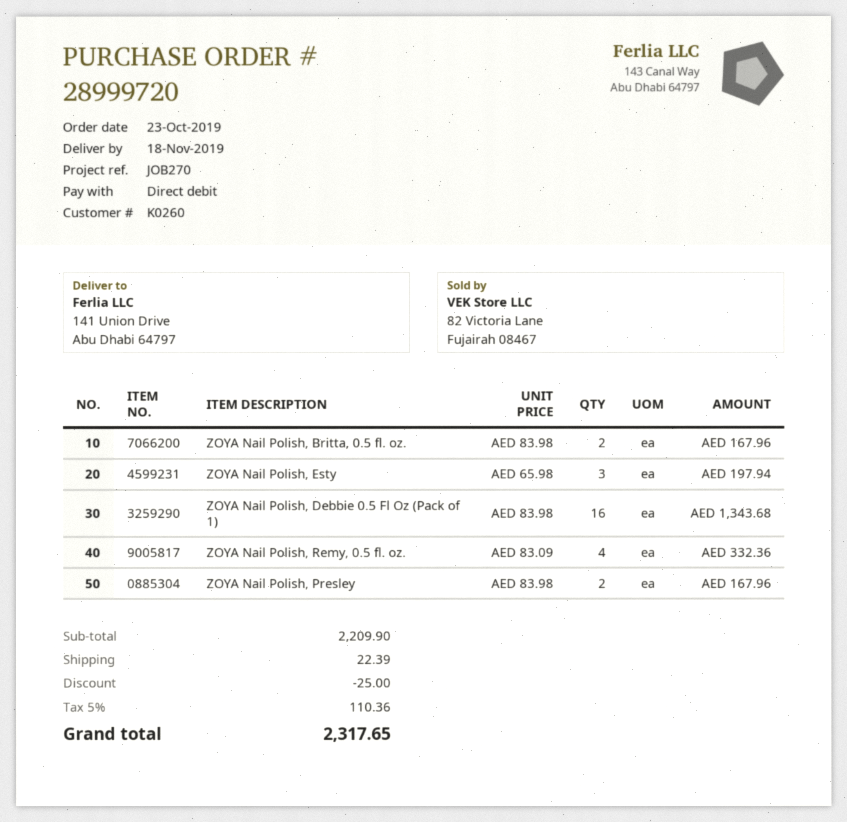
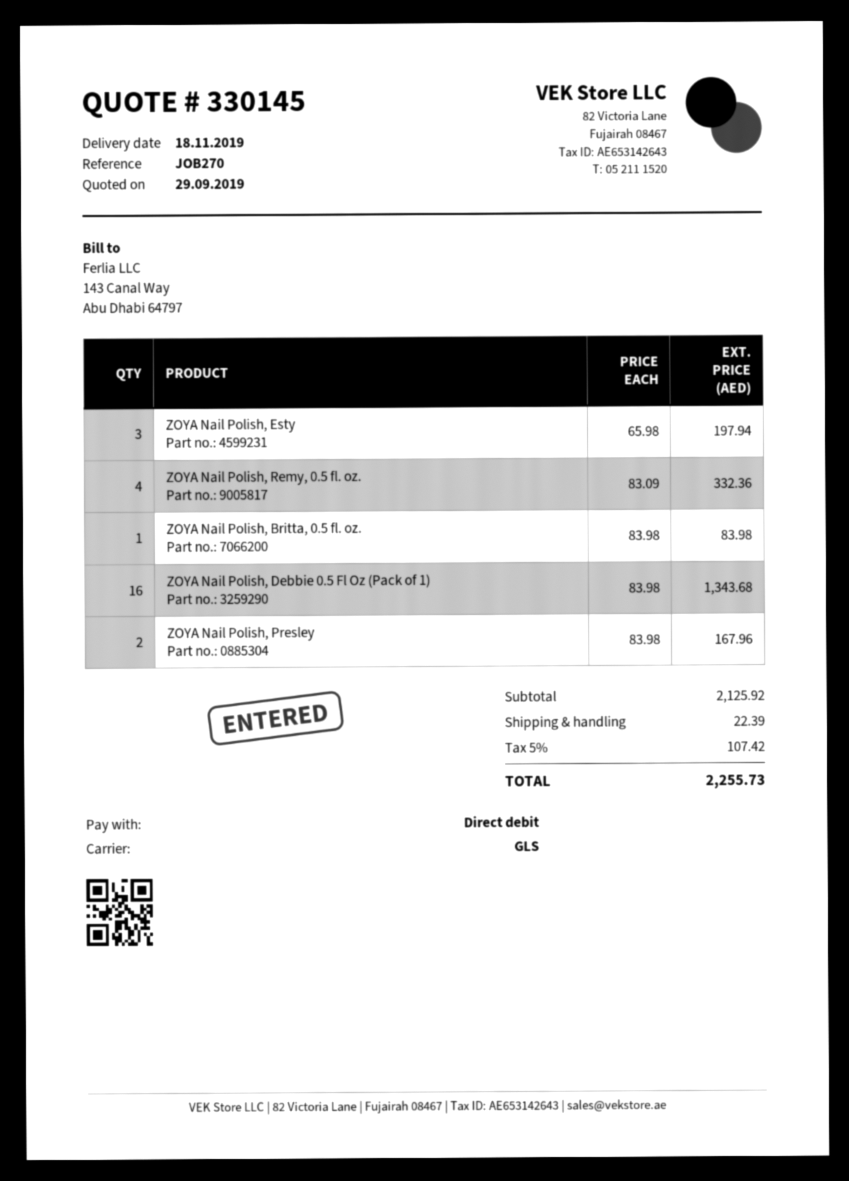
ZOYA Nail Polish, Britta, 0.5 fl. oz.: 2 x 83.98 = 167.96 -> 1 x 83.98 = 83.98
subtotal: 2209.90 -> 2125.92
discount: 25.00 -> none
tax: 5% = 110.36 -> 5% = 107.42
total: 2317.65 -> 2255.73

